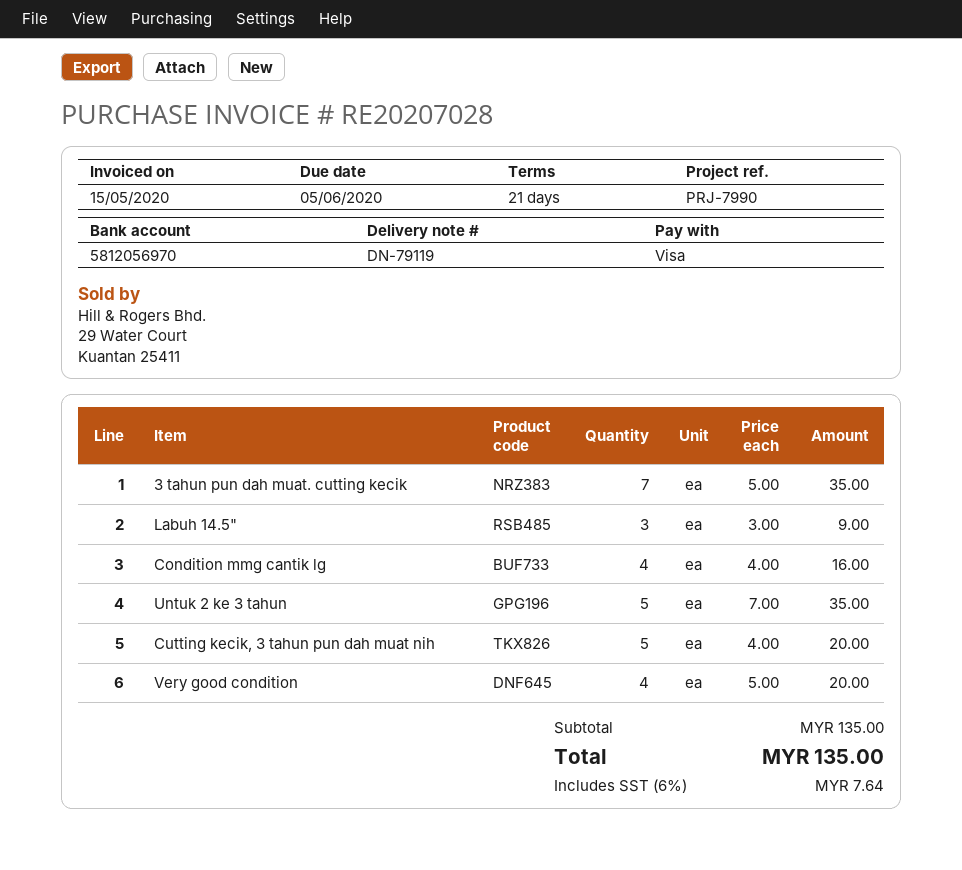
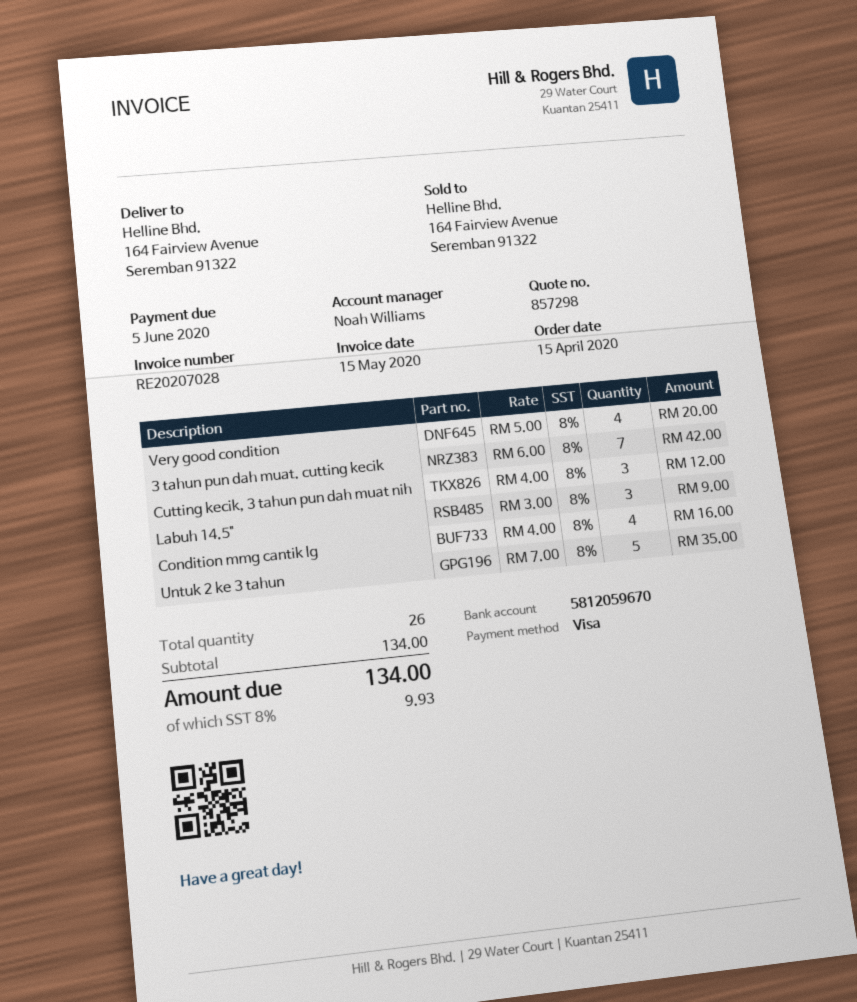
bank account: 5812056970 -> 5812059670
3 tahun pun dah muat. cutting kecik: 7 x 5.00 = 35.00 -> 7 x 6.00 = 42.00
Cutting kecik, 3 tahun pun dah muat nih: 5 x 4.00 = 20.00 -> 3 x 4.00 = 12.00
subtotal: 135.00 -> 134.00
tax: 6% = 7.64 -> 8% = 9.93
total: 135.00 -> 134.00

